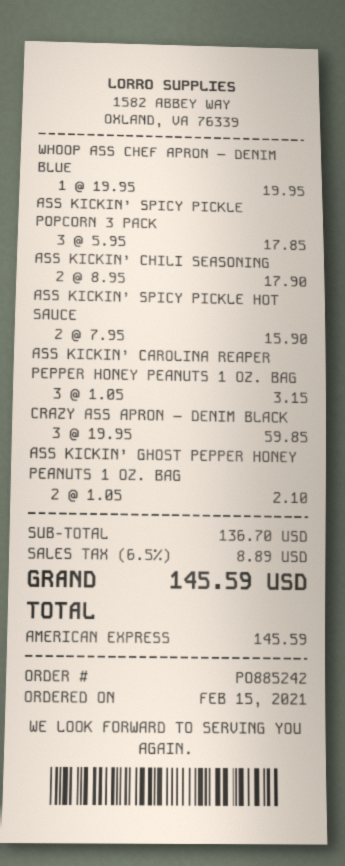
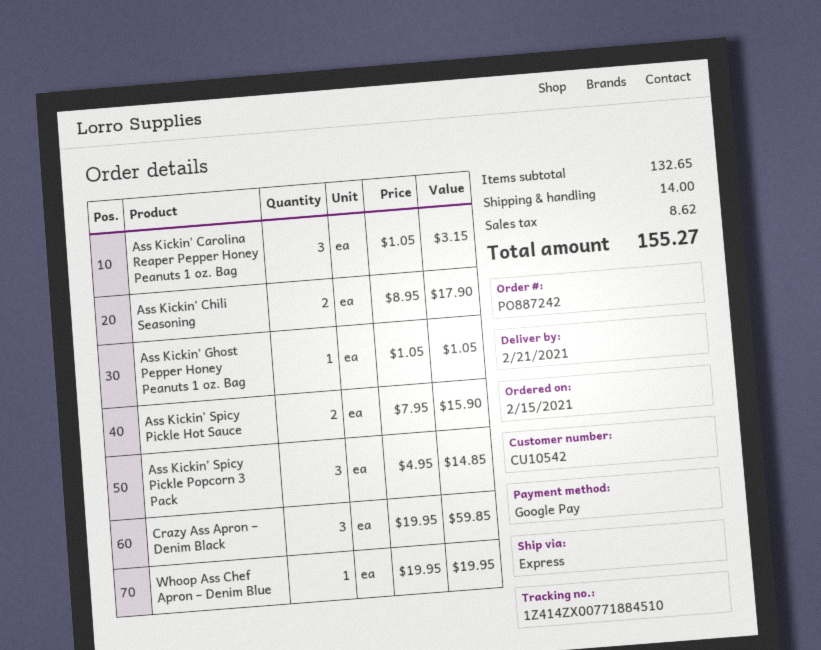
order number: PO885242 -> PO887242
payment method: American Express -> Google Pay
ASS KICKIN’ SPICY PICKLE POPCORN 3 PACK: 3 x 5.95 = 17.85 -> 3 x 4.95 = 14.85
ASS KICKIN’ GHOST PEPPER HONEY PEANUTS 1 OZ. BAG: 2 x 1.05 = 2.10 -> 1 x 1.05 = 1.05
subtotal: 136.70 -> 132.65
shipping: none -> 14.00
tax: 8.89 -> 8.62
total: 145.59 -> 155.27

